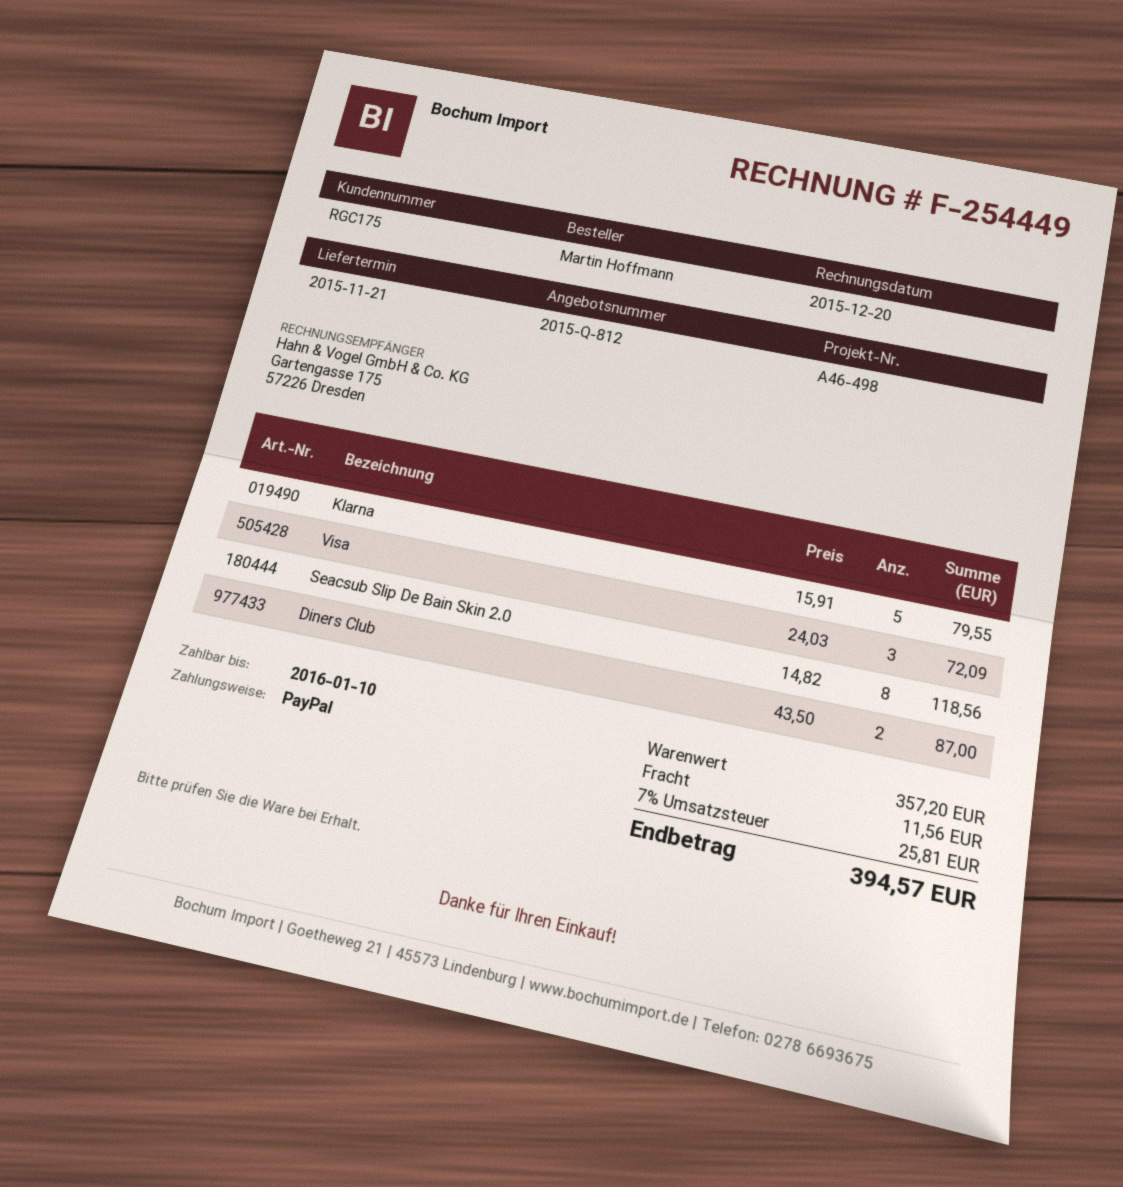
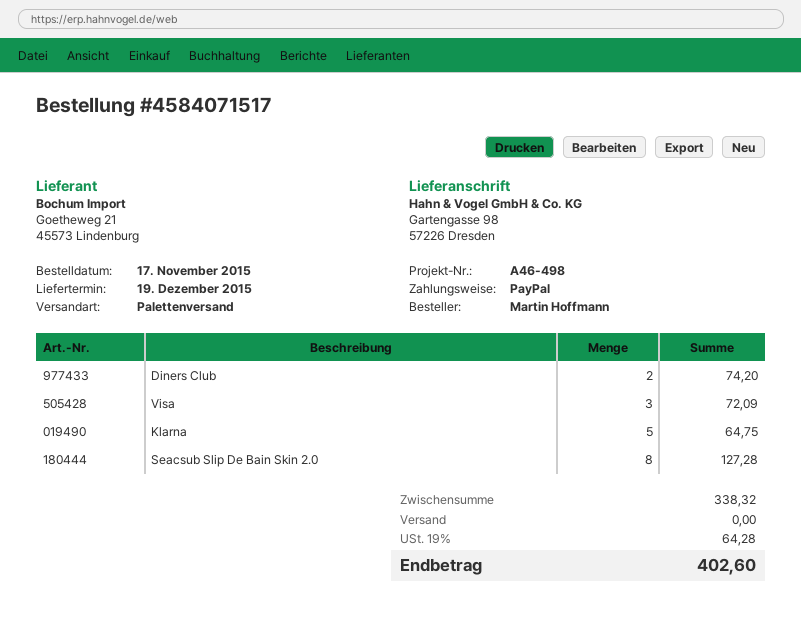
delivery date: 2015-11-21 -> 2015-12-19
Klarna: 5 for 79.55 -> 5 for 64.75
Seacsub Slip De Bain Skin 2.0: 8 for 118.56 -> 8 for 127.28
Diners Club: 2 for 87.00 -> 2 for 74.20
subtotal: 357.20 -> 338.32
shipping: 11.56 -> 0.00
tax: 7% = 25.81 -> 19% = 64.28
total: 394.57 -> 402.60

